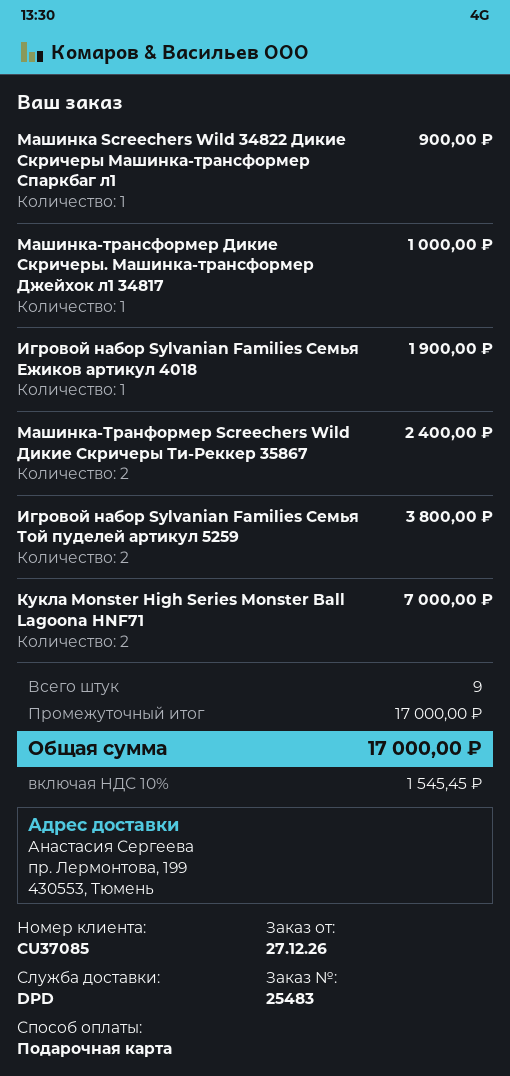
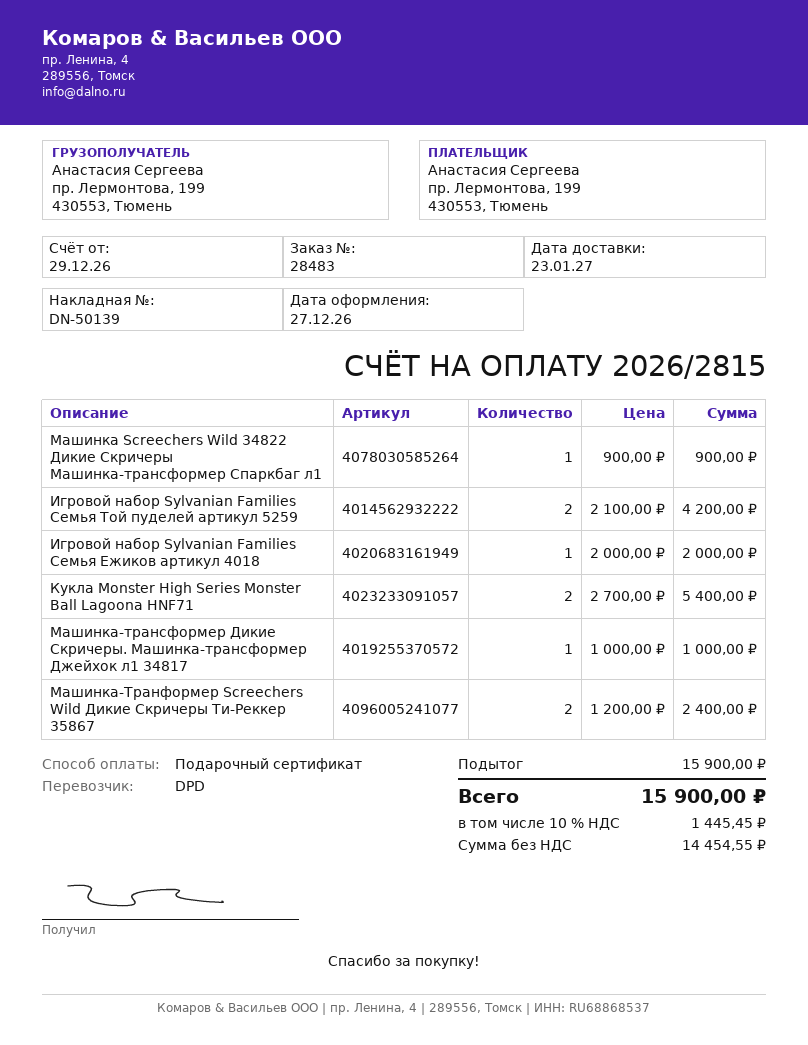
order number: 25483 -> 28483
Игровой набор Sylvanian Families Семья Ежиков артикул 4018: 1 for 1900.00 -> 1 for 2000.00
Игровой набор Sylvanian Families Семья Той пуделей артикул 5259: 2 for 3800.00 -> 2 for 4200.00
Кукла Monster High Series Monster Ball Lagoona HNF71: 2 for 7000.00 -> 2 for 5400.00
subtotal: 17000.00 -> 15900.00
tax: 10% = 1545.45 -> 10% = 1445.45
total: 17000.00 -> 15900.00

